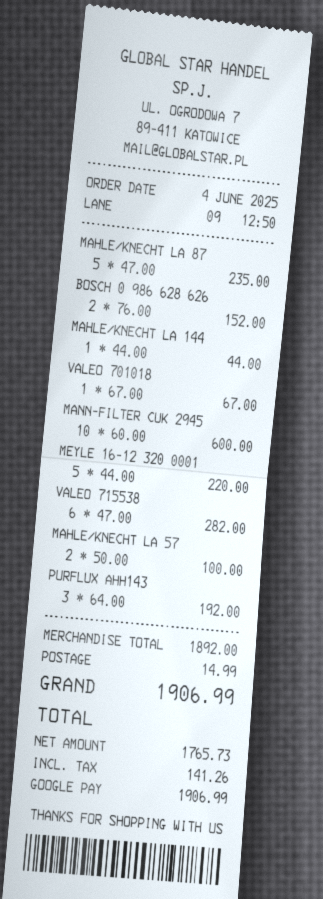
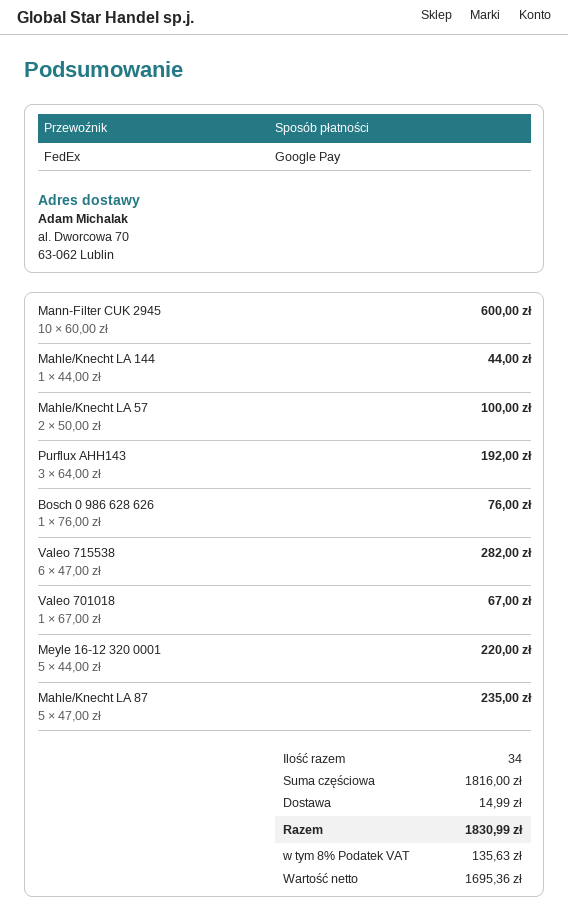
BOSCH 0 986 628 626: 2 x 76.00 = 152.00 -> 1 x 76.00 = 76.00
subtotal: 1892.00 -> 1816.00
net: 1765.73 -> 1695.36
tax: 141.26 -> 135.63
total: 1906.99 -> 1830.99

